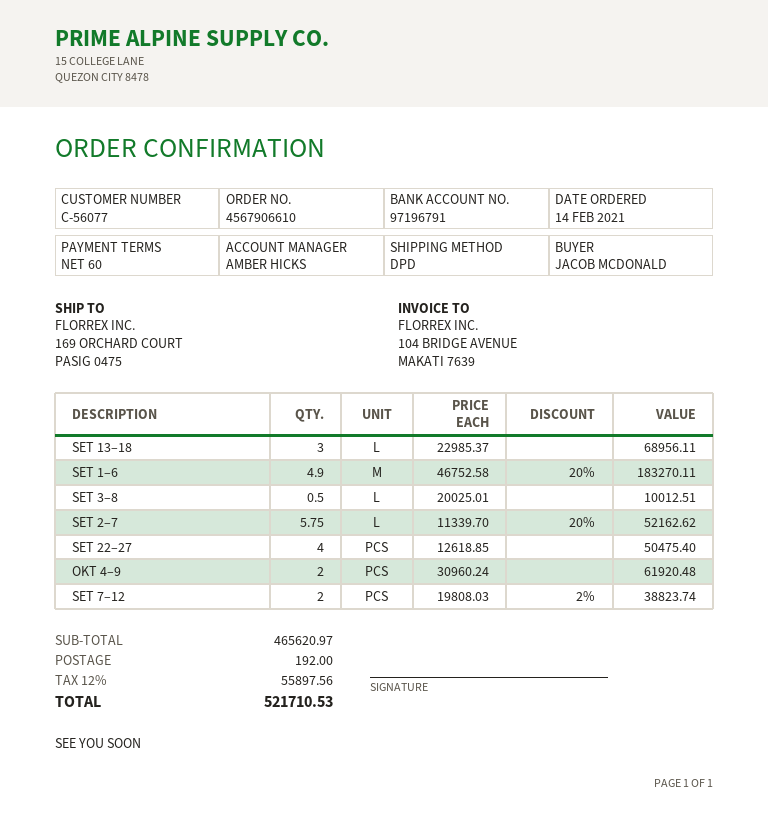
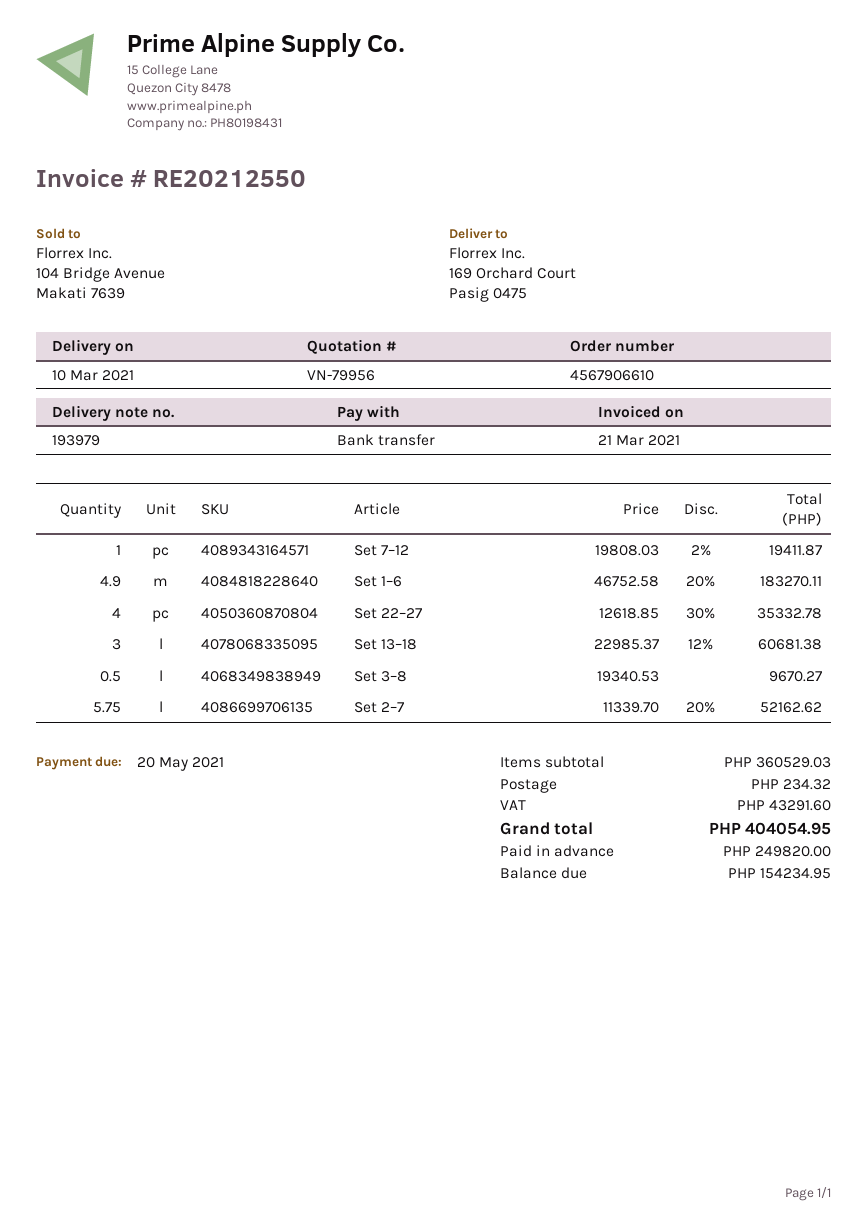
SET 13–18: 3 x 22985.37 = 68956.11 -> 3 x 22985.37 - 12% = 60681.38
SET 3–8: 0.5 x 20025.01 = 10012.51 -> 0.5 x 19340.53 = 9670.27
SET 22–27: 4 x 12618.85 = 50475.40 -> 4 x 12618.85 - 30% = 35332.78
OKT 4–9: 2 x 30960.24 = 61920.48 -> none
SET 7–12: 2 x 19808.03 - 2% = 38823.74 -> 1 x 19808.03 - 2% = 19411.87
subtotal: 465620.97 -> 360529.03
shipping: 192.00 -> 234.32
tax: 55897.56 -> 43291.60
total: 521710.53 -> 404054.95

